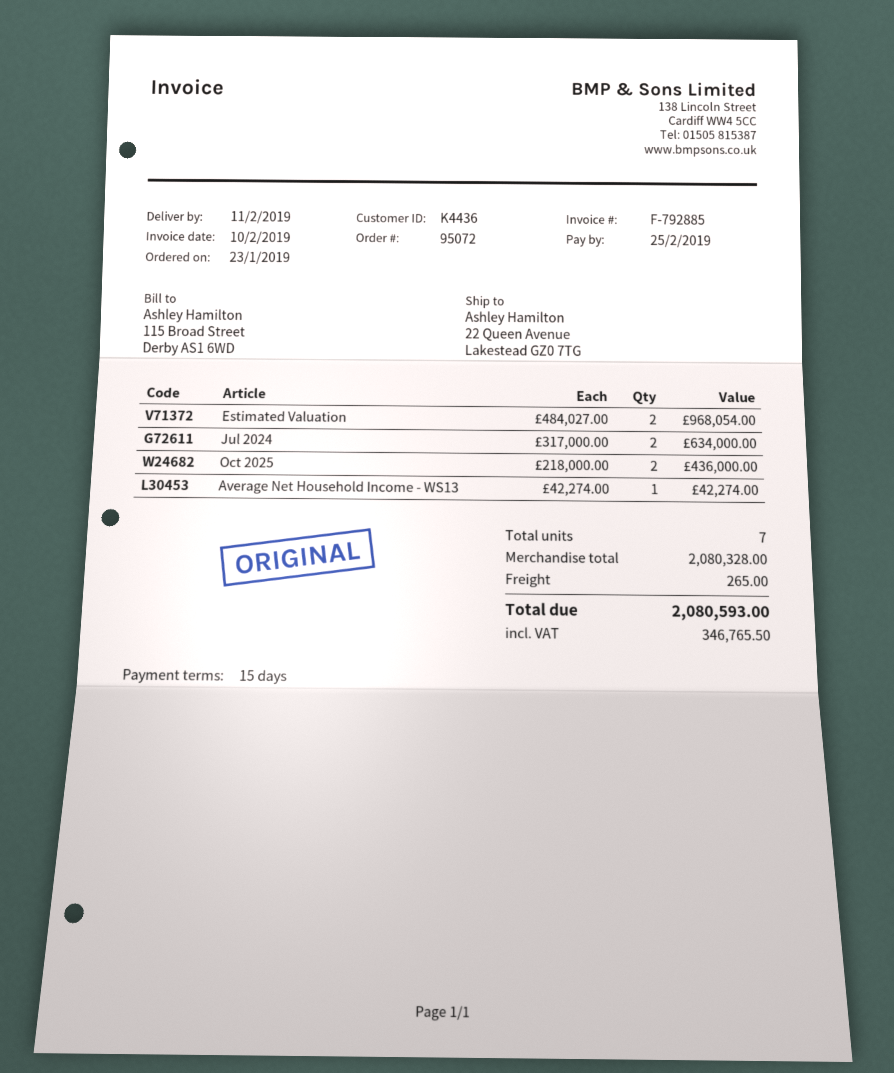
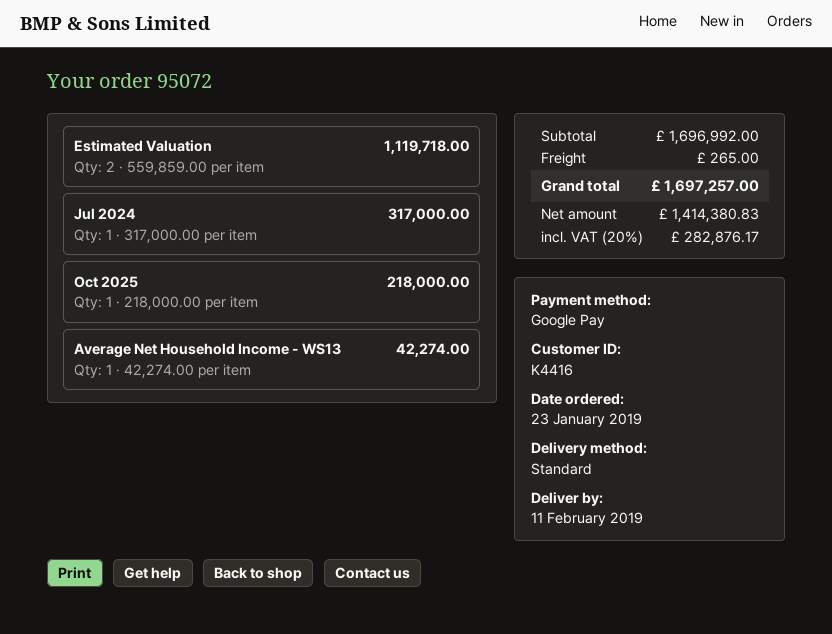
customer number: K4436 -> K4416
Estimated Valuation: 2 x 484027.00 = 968054.00 -> 2 x 559859.00 = 1119718.00
Jul 2024: 2 x 317000.00 = 634000.00 -> 1 x 317000.00 = 317000.00
Oct 2025: 2 x 218000.00 = 436000.00 -> 1 x 218000.00 = 218000.00
subtotal: 2080328.00 -> 1696992.00
tax: 346765.50 -> 282876.17
total: 2080593.00 -> 1697257.00

